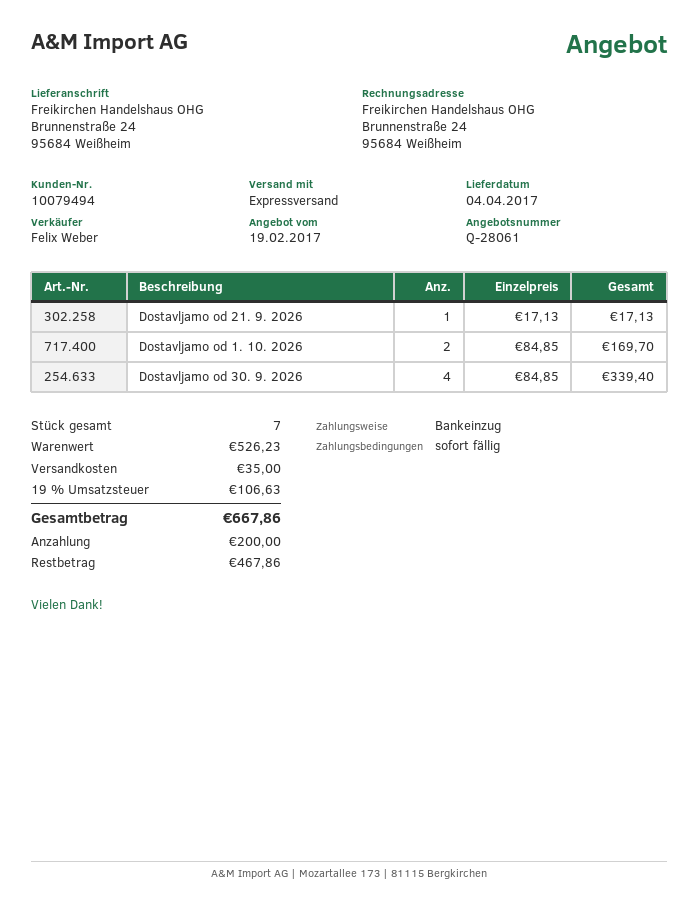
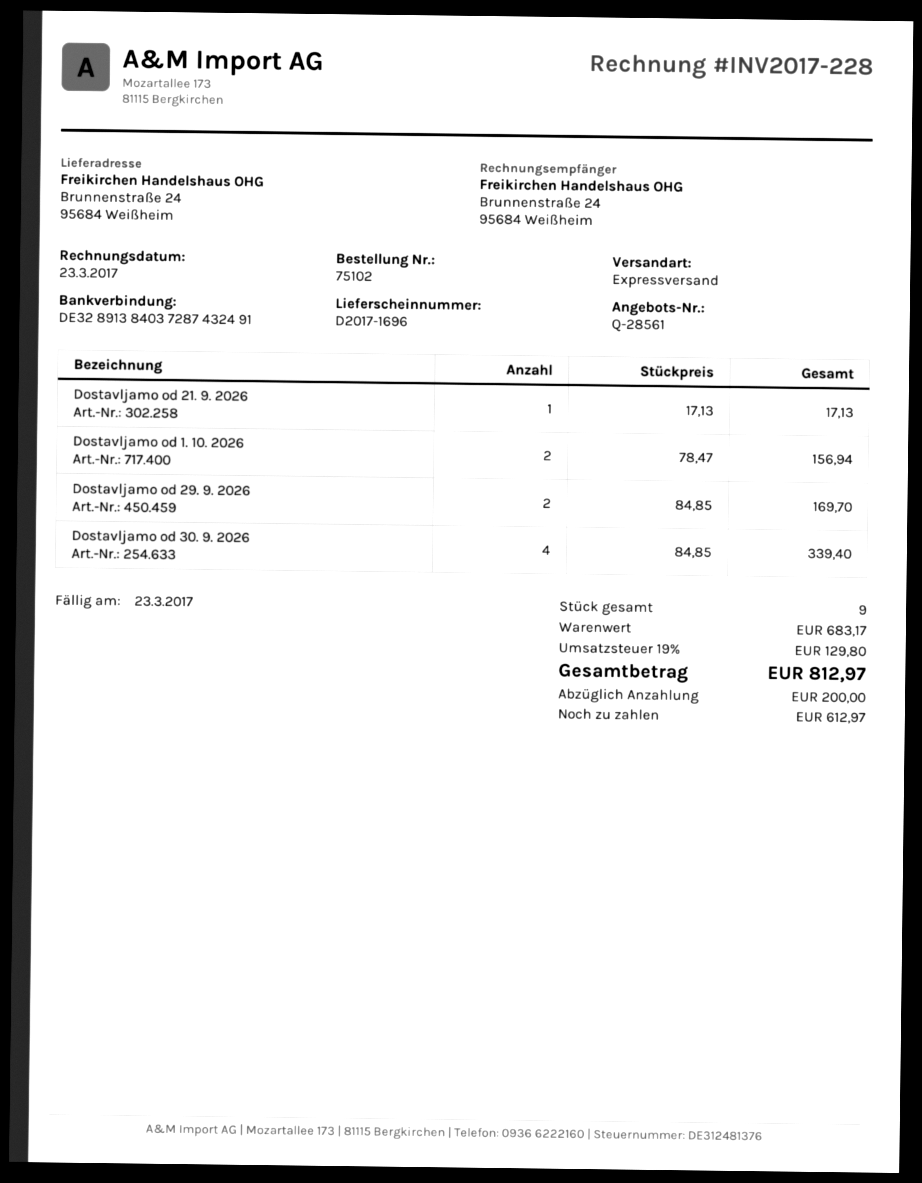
quote number: Q-28061 -> Q-28561
Dostavljamo od 1. 10. 2026: 2 x 84.85 = 169.70 -> 2 x 78.47 = 156.94
Dostavljamo od 29. 9. 2026: none -> 2 x 84.85 = 169.70
total quantity: 7 -> 9
subtotal: 526.23 -> 683.17
shipping: 35.00 -> none
tax: 19% = 106.63 -> 19% = 129.80
total: 667.86 -> 812.97
balance: 467.86 -> 612.97

